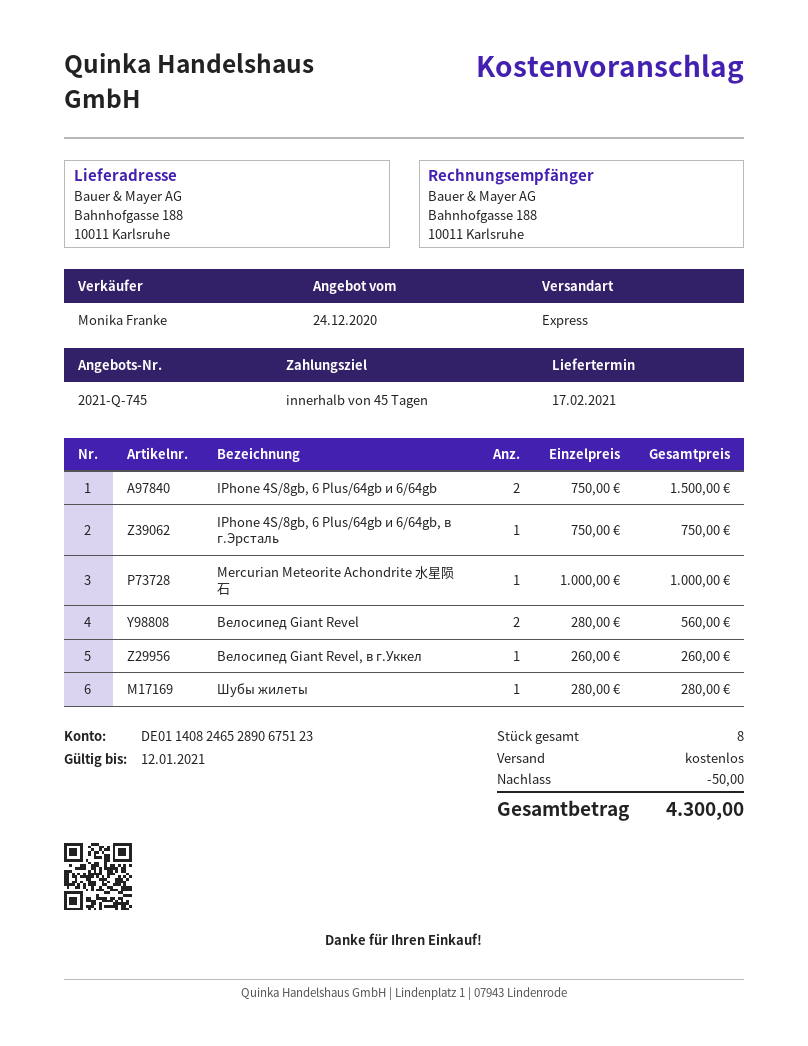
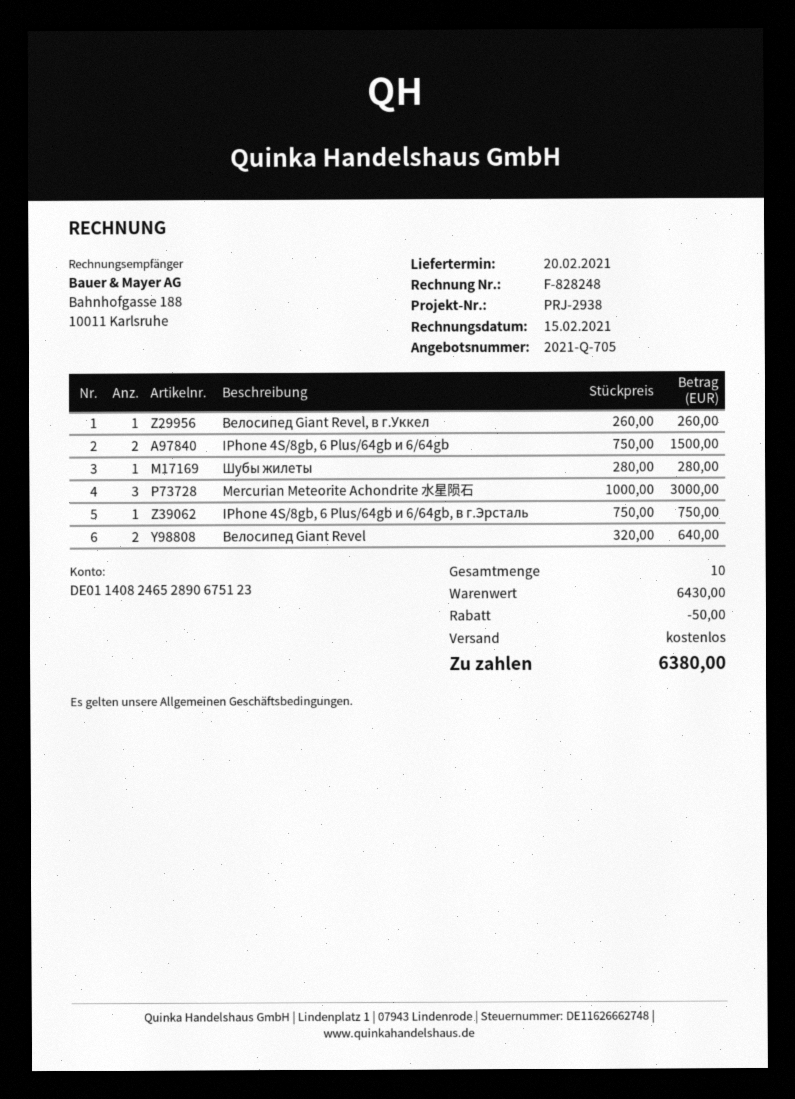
quote number: 2021-Q-745 -> 2021-Q-705
delivery date: 2021-02-17 -> 2021-02-20
Mercurian Meteorite Achondrite 水星陨石: 1 x 1000.00 = 1000.00 -> 3 x 1000.00 = 3000.00
Велосипед Giant Revel: 2 x 280.00 = 560.00 -> 2 x 320.00 = 640.00
total quantity: 8 -> 10
total: 4300.00 -> 6380.00

